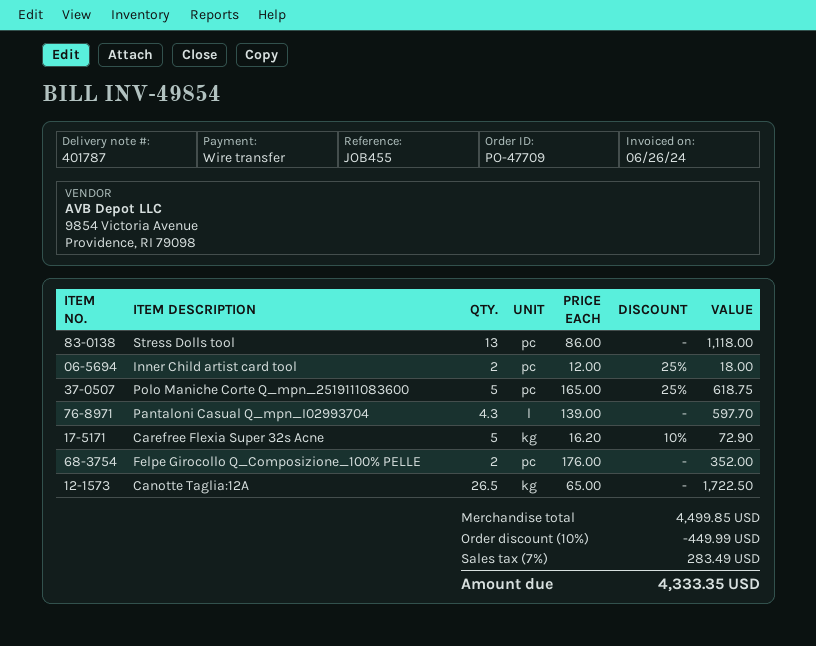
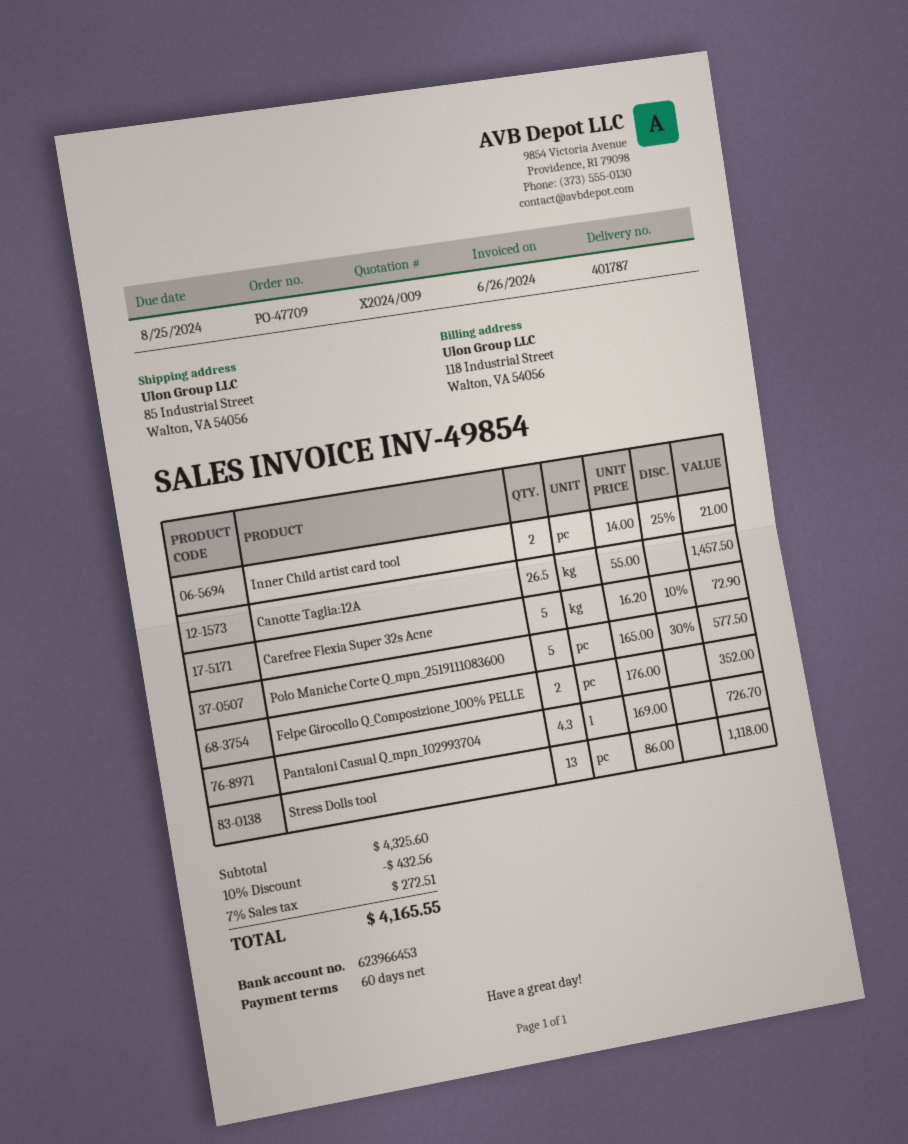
Inner Child artist card tool: 2 x 12.00 - 25% = 18.00 -> 2 x 14.00 - 25% = 21.00
Polo Maniche Corte Q_mpn_2519111083600: 5 x 165.00 - 25% = 618.75 -> 5 x 165.00 - 30% = 577.50
Pantaloni Casual Q_mpn_I02993704: 4.3 x 139.00 = 597.70 -> 4.3 x 169.00 = 726.70
Canotte Taglia:12A: 26.5 x 65.00 = 1722.50 -> 26.5 x 55.00 = 1457.50
subtotal: 4499.85 -> 4325.60
discount: 10% = 449.99 -> 10% = 432.56
tax: 7% = 283.49 -> 7% = 272.51
total: 4333.35 -> 4165.55

